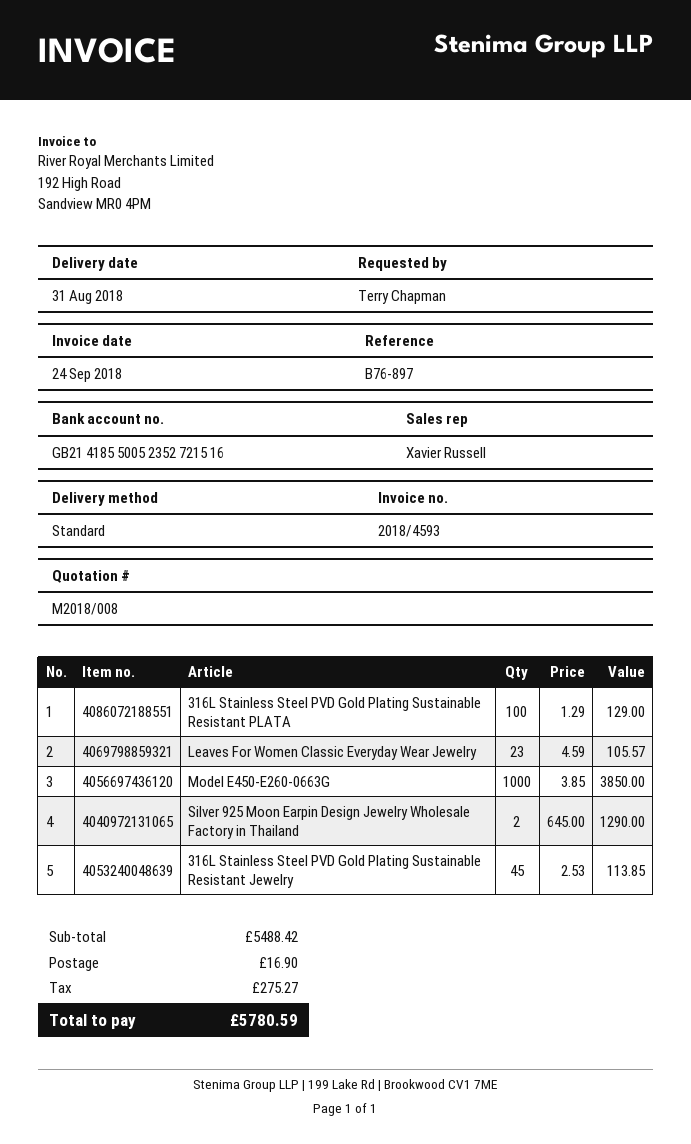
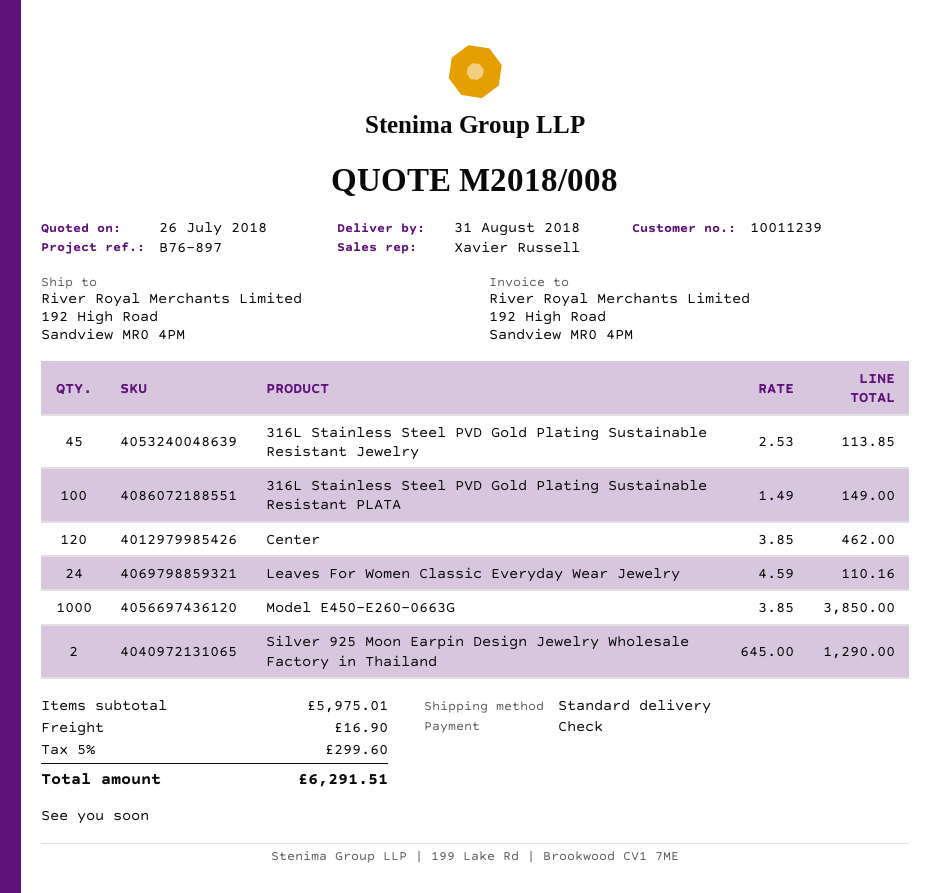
316L Stainless Steel PVD Gold Plating Sustainable Resistant PLATA: 100 x 1.29 = 129.00 -> 100 x 1.49 = 149.00
Leaves For Women Classic Everyday Wear Jewelry: 23 x 4.59 = 105.57 -> 24 x 4.59 = 110.16
Center: none -> 120 x 3.85 = 462.00
subtotal: 5488.42 -> 5975.01
tax: 275.27 -> 299.60
total: 5780.59 -> 6291.51

